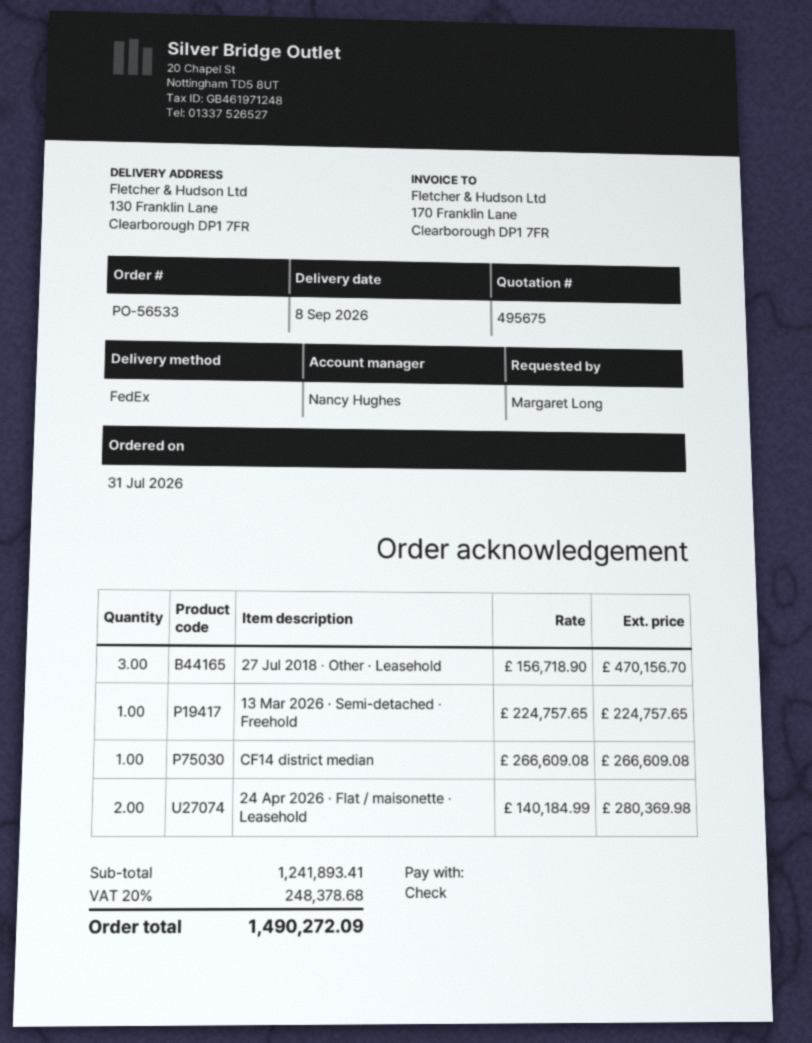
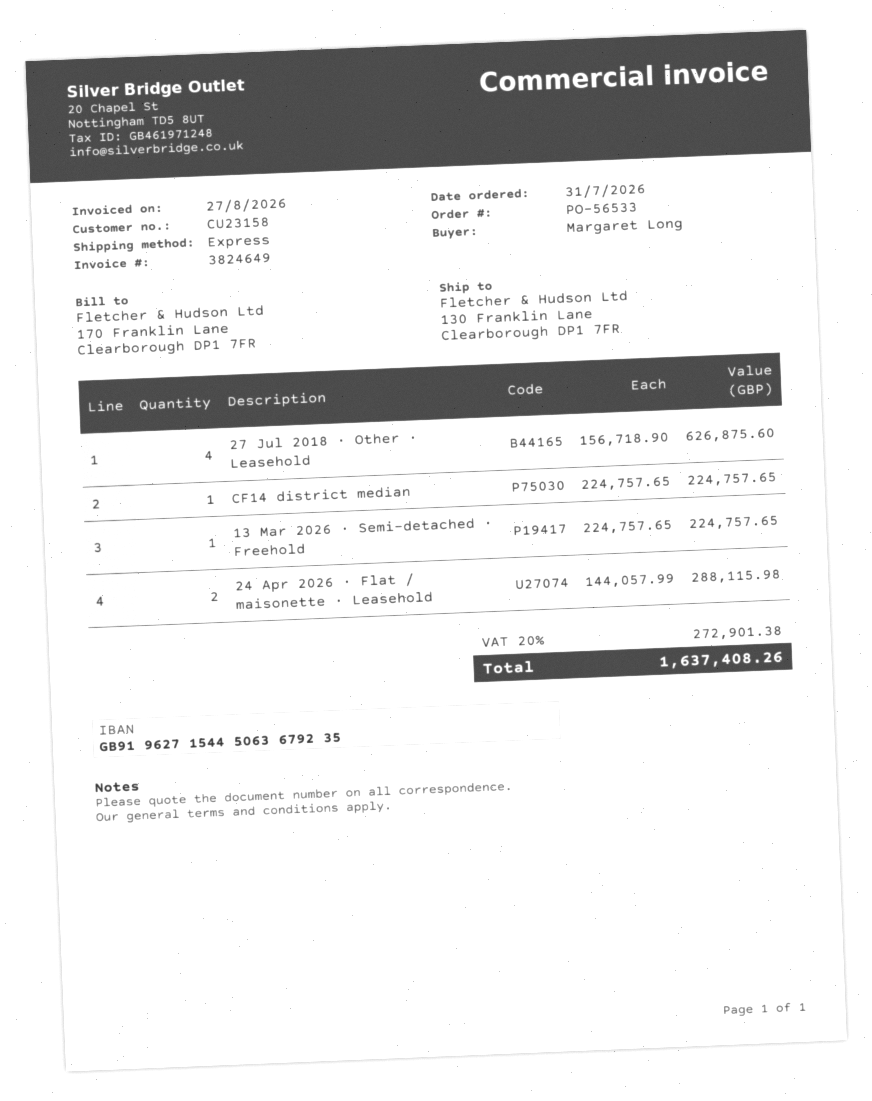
shipping method: FedEx -> express
27 Jul 2018 · Other · Leasehold: 3 x 156718.90 = 470156.70 -> 4 x 156718.90 = 626875.60
CF14 district median: 1 x 266609.08 = 266609.08 -> 1 x 224757.65 = 224757.65
24 Apr 2026 · Flat / maisonette · Leasehold: 2 x 140184.99 = 280369.98 -> 2 x 144057.99 = 288115.98
tax: 20% = 248378.68 -> 20% = 272901.38
total: 1490272.09 -> 1637408.26

